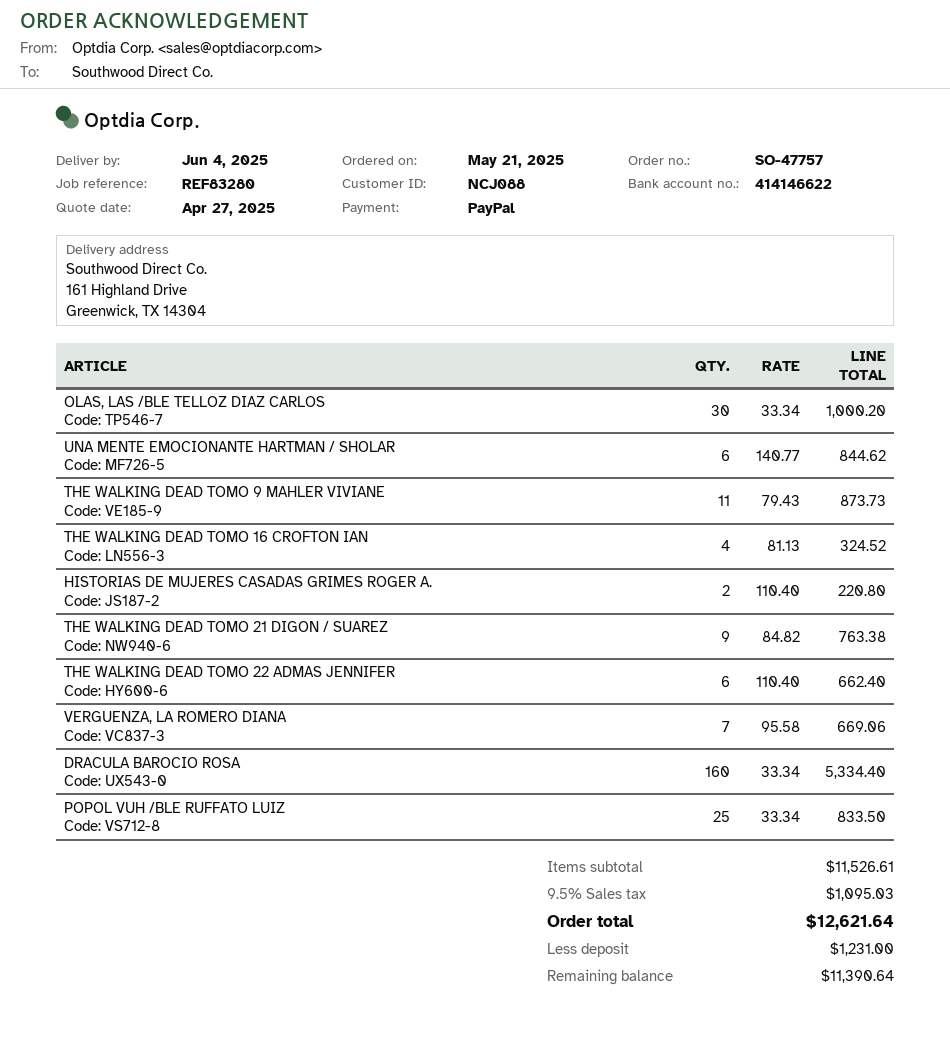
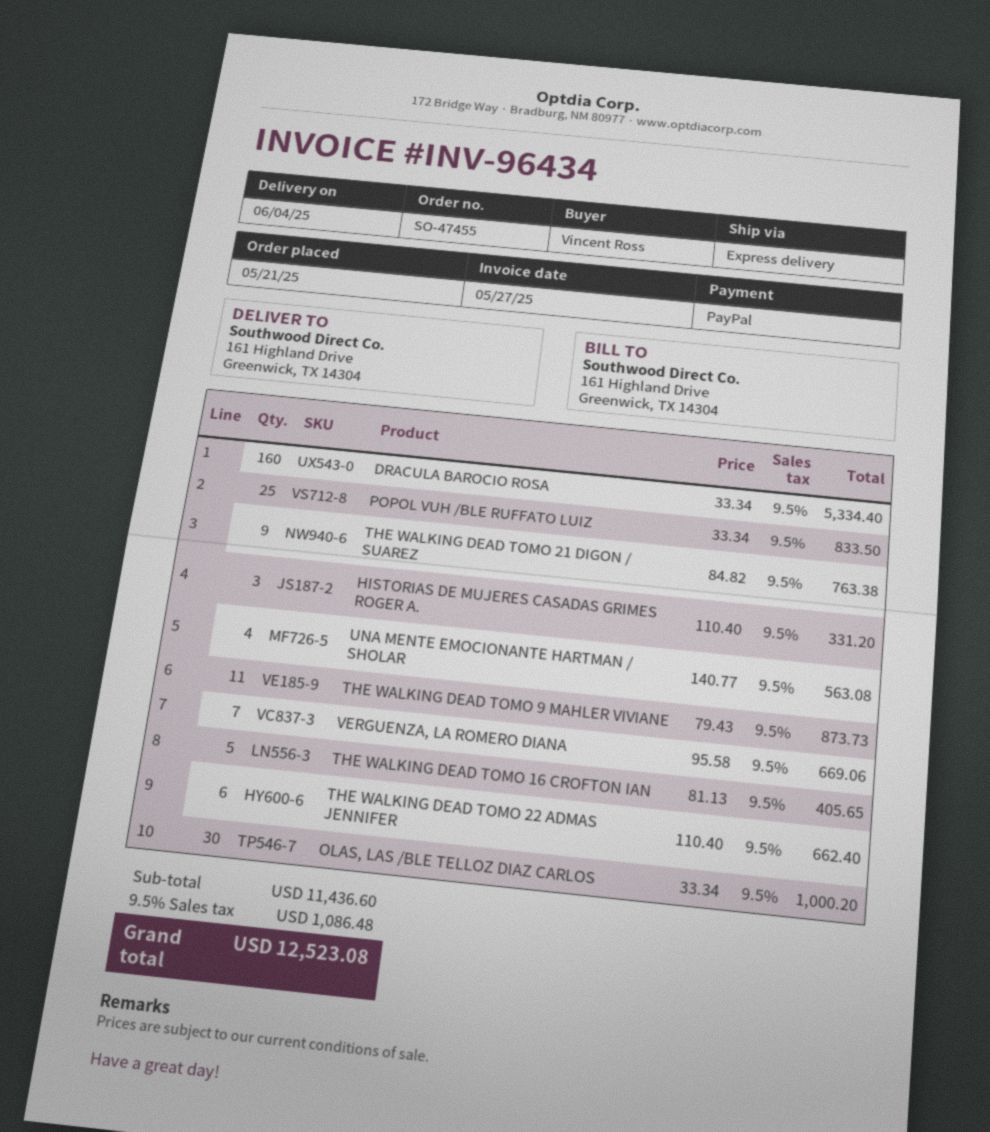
order number: SO-47757 -> SO-47455
UNA MENTE EMOCIONANTE HARTMAN / SHOLAR: 6 x 140.77 = 844.62 -> 4 x 140.77 = 563.08
THE WALKING DEAD TOMO 16 CROFTON IAN: 4 x 81.13 = 324.52 -> 5 x 81.13 = 405.65
HISTORIAS DE MUJERES CASADAS GRIMES ROGER A.: 2 x 110.40 = 220.80 -> 3 x 110.40 = 331.20
subtotal: 11526.61 -> 11436.60
tax: 9.5% = 1095.03 -> 9.5% = 1086.48
total: 12621.64 -> 12523.08

